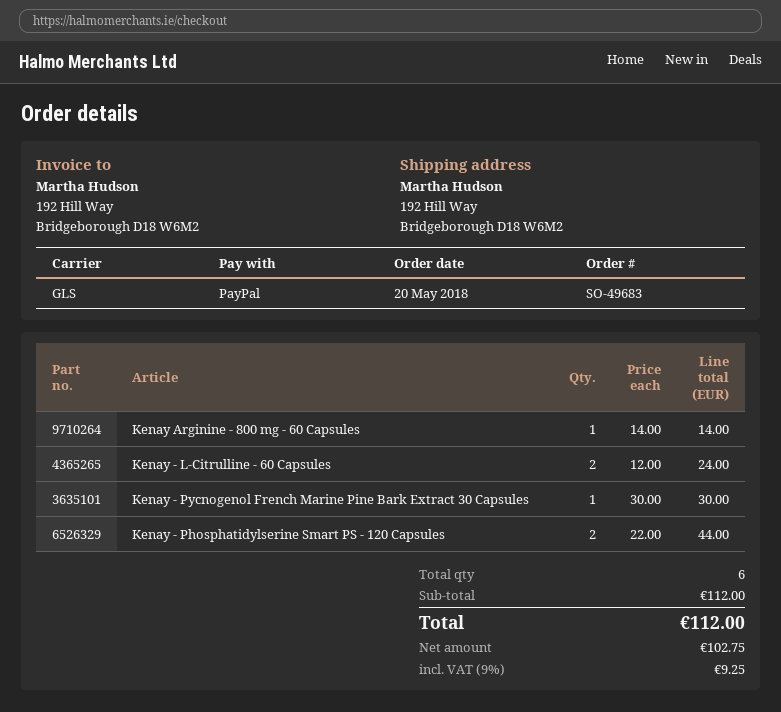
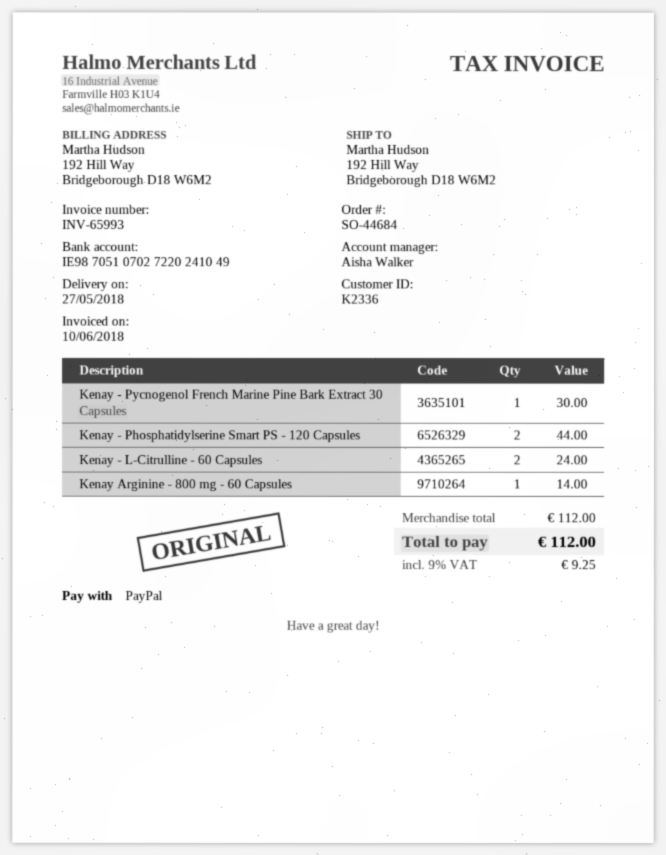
order number: SO-49683 -> SO-44684

